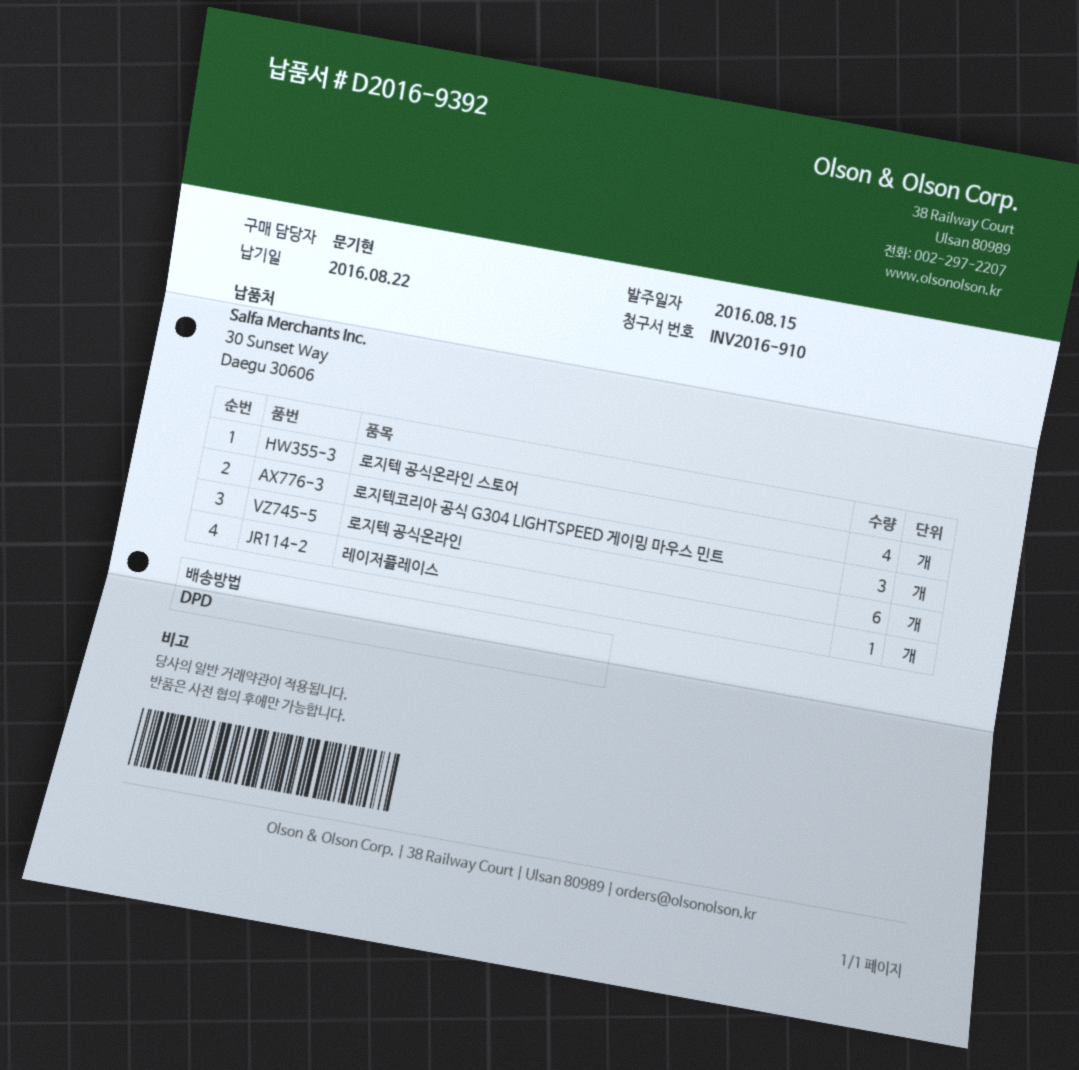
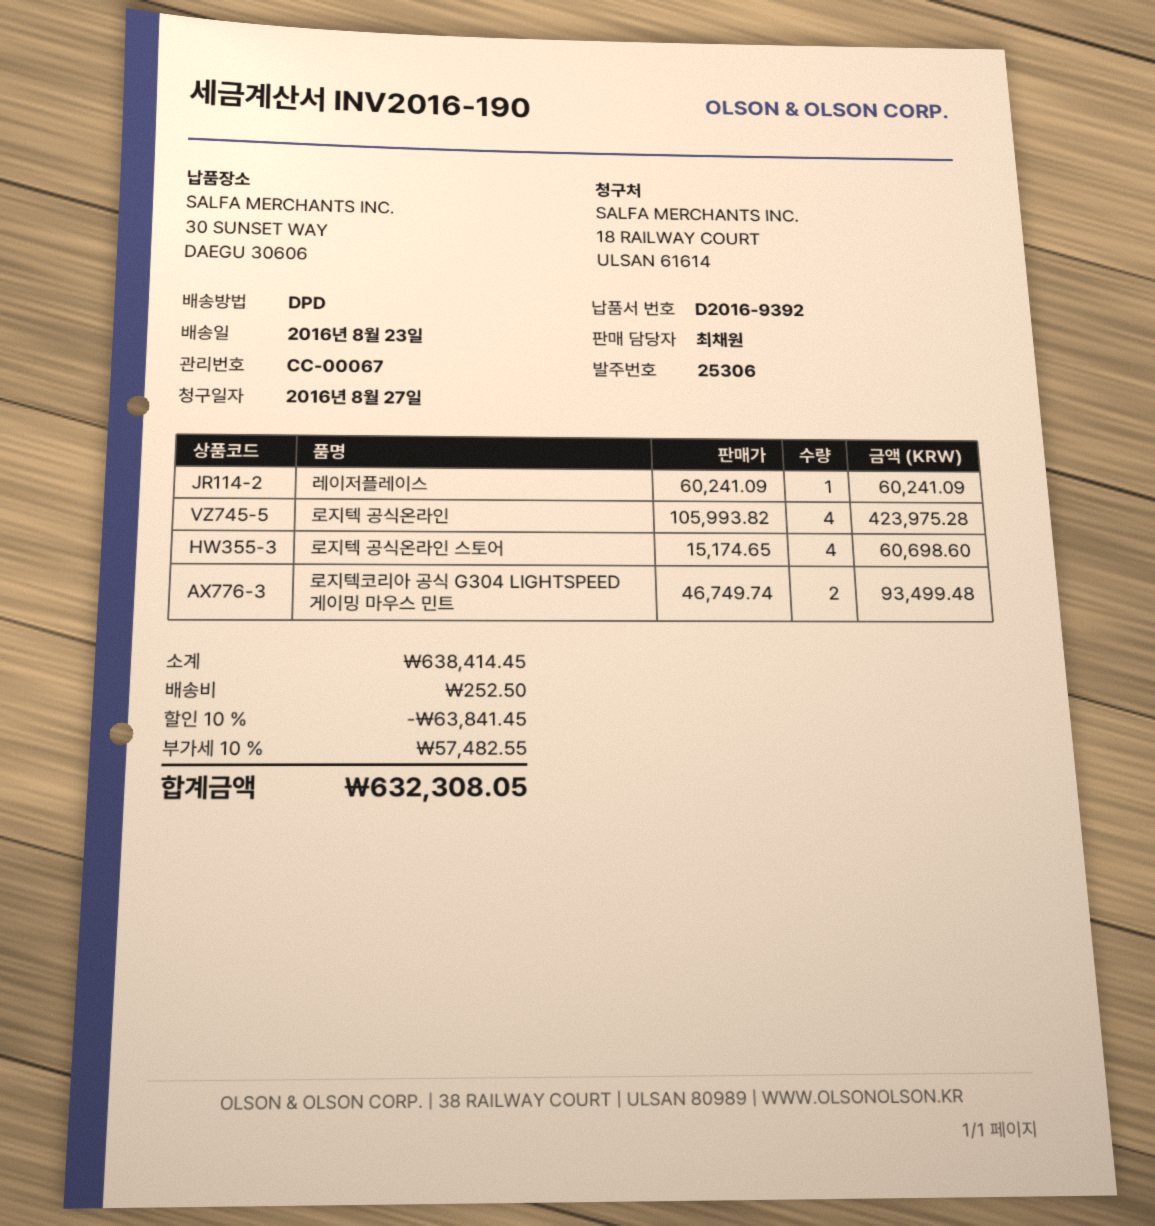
delivery date: 2016-08-22 -> 2016-08-23
invoice number: INV2016-910 -> INV2016-190
로지텍코리아 공식 G304 LIGHTSPEED 게이밍 마우스 민트: 3 -> 2
로지텍 공식온라인: 6 -> 4

